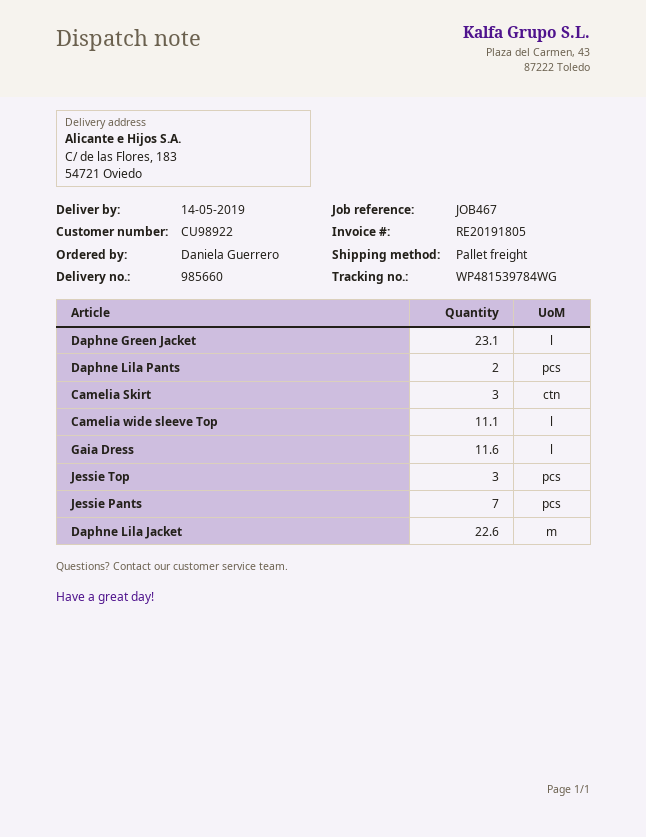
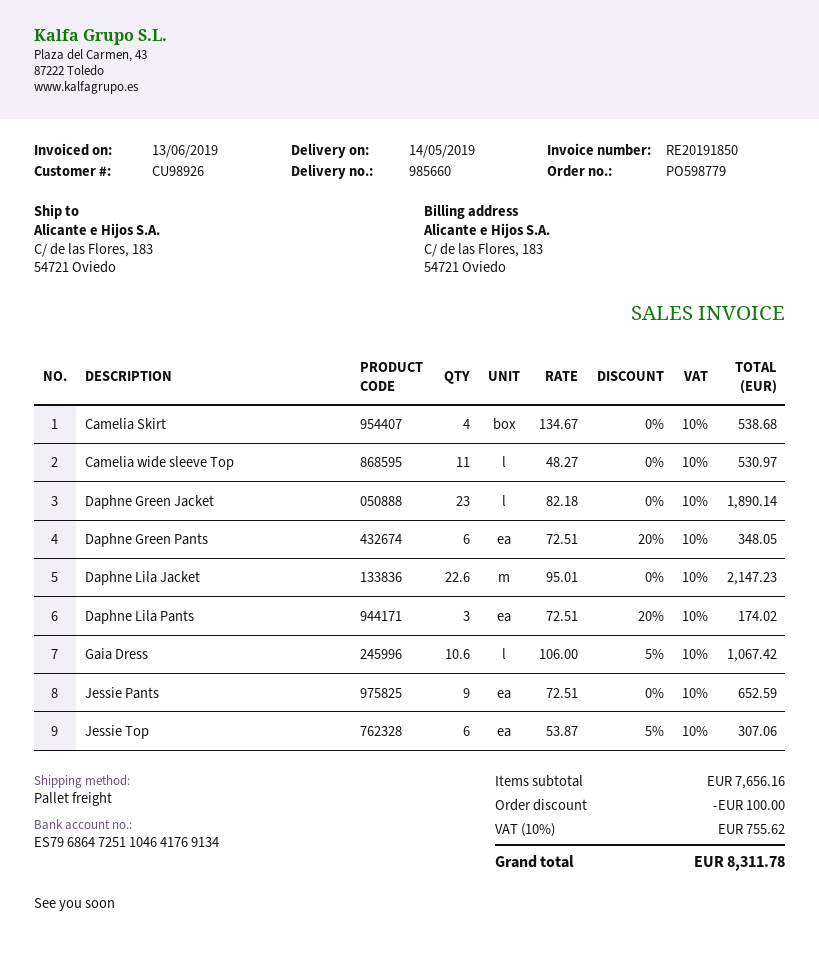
invoice number: RE20191805 -> RE20191850
customer number: CU98922 -> CU98926
Daphne Green Jacket: 23.1 -> 23
Daphne Lila Pants: 2 -> 3
Camelia Skirt: 3 -> 4
Camelia wide sleeve Top: 11.1 -> 11
Gaia Dress: 11.6 -> 10.6
Jessie Top: 3 -> 6
Jessie Pants: 7 -> 9
Daphne Green Pants: none -> 6

